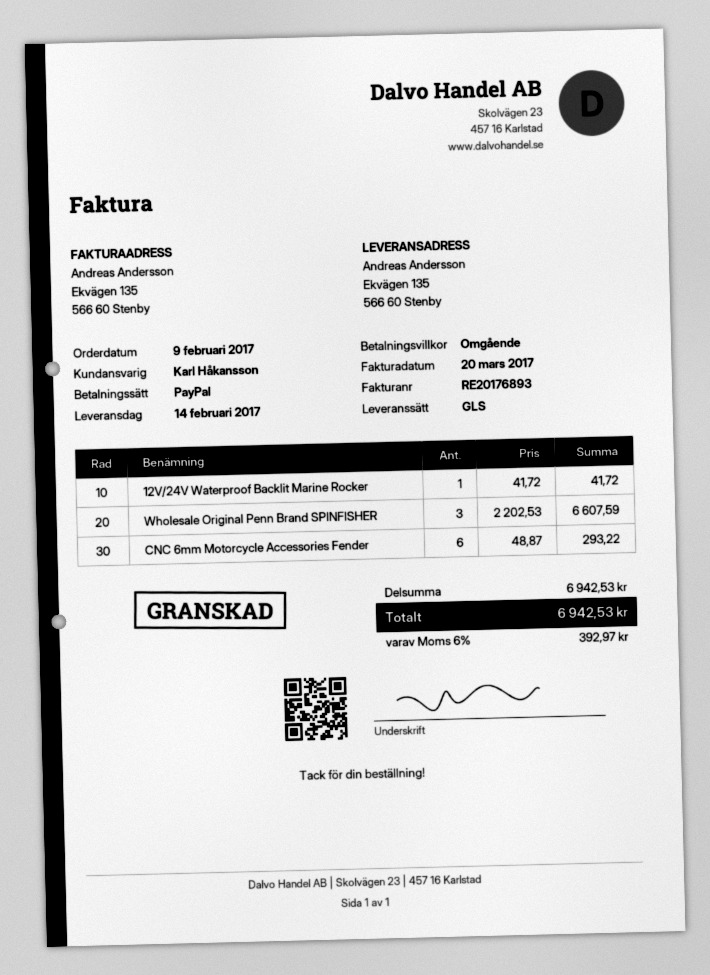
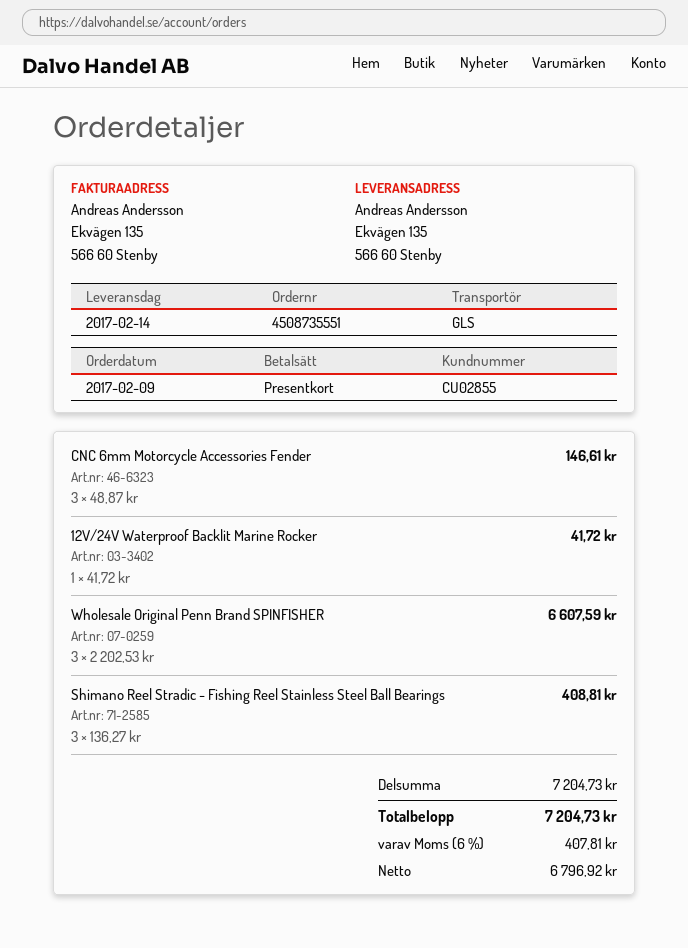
payment method: PayPal -> gift card
CNC 6mm Motorcycle Accessories Fender: 6 x 48.87 = 293.22 -> 3 x 48.87 = 146.61
Shimano Reel Stradic - Fishing Reel Stainless Steel Ball Bearings: none -> 3 x 136.27 = 408.81
subtotal: 6942.53 -> 7204.73
tax: 6% = 392.97 -> 6% = 407.81
total: 6942.53 -> 7204.73

